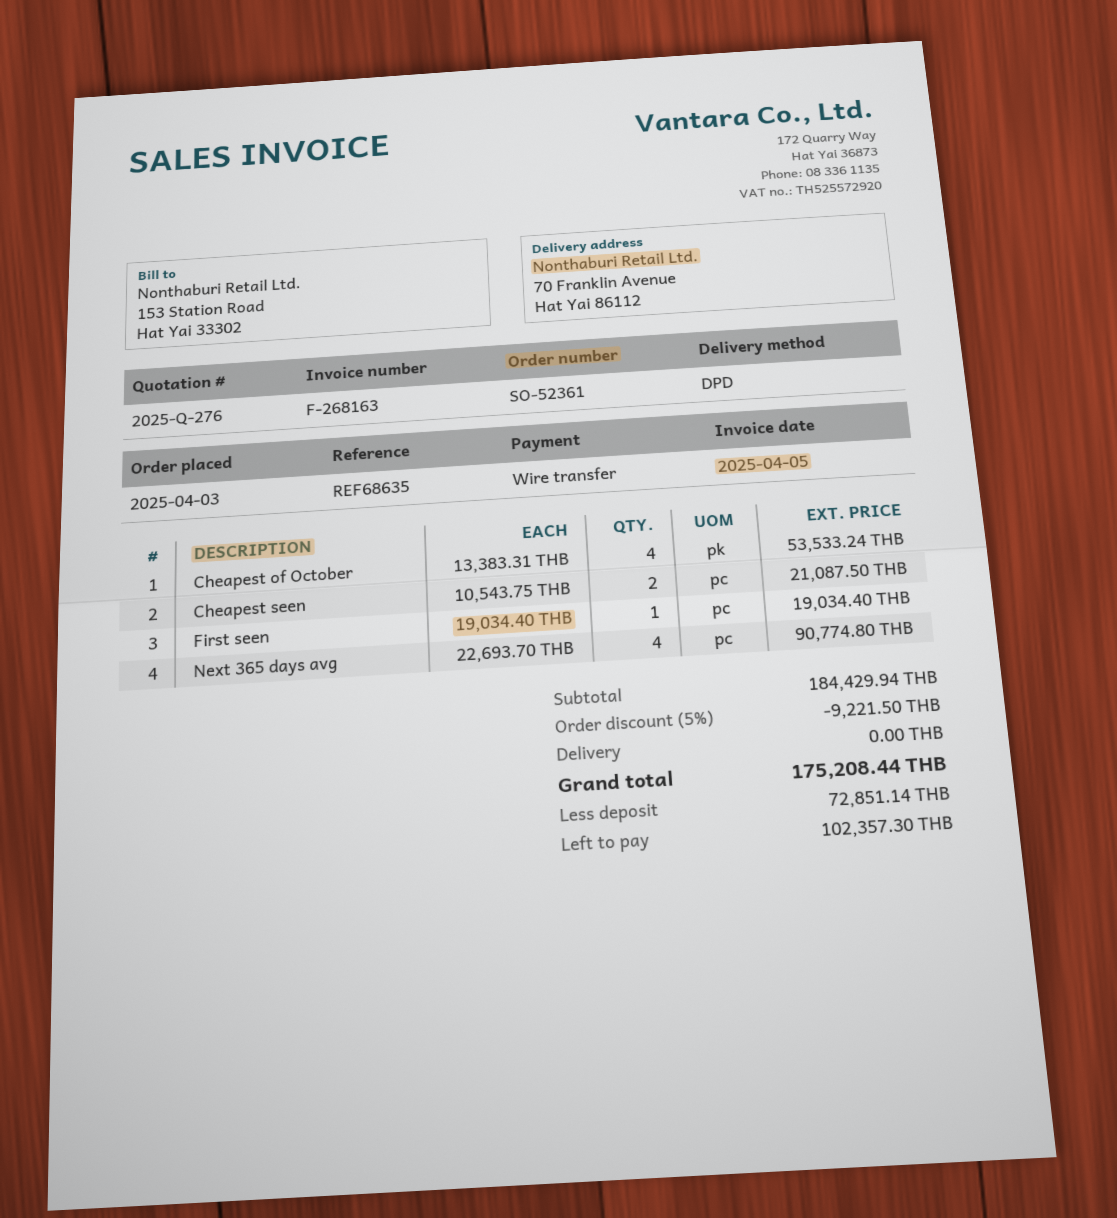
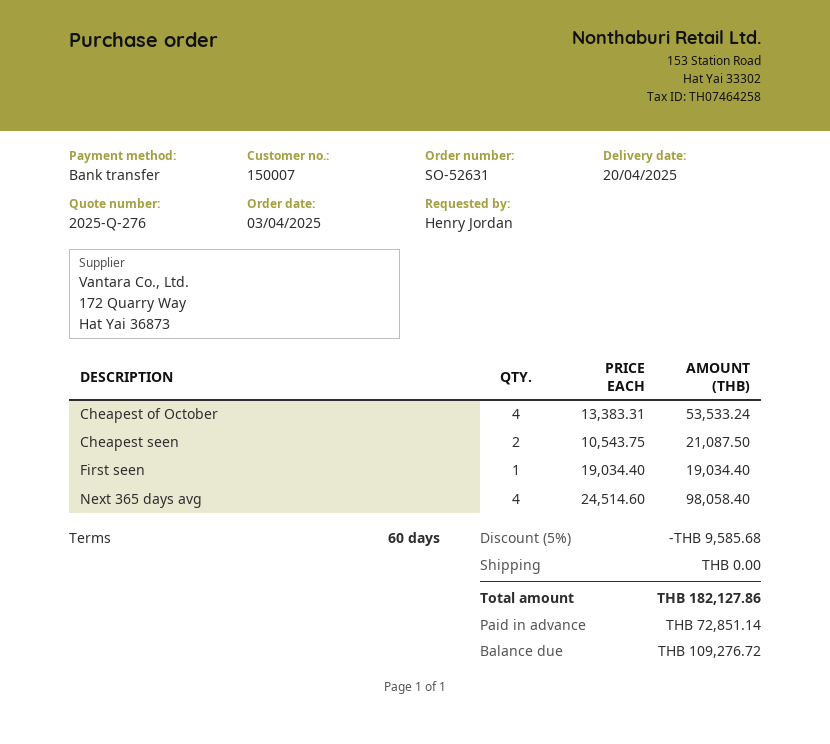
order number: SO-52361 -> SO-52631
Next 365 days avg: 4 x 22693.70 = 90774.80 -> 4 x 24514.60 = 98058.40
discount: 5% = 9221.50 -> 5% = 9585.68
total: 175208.44 -> 182127.86
balance: 102357.30 -> 109276.72

